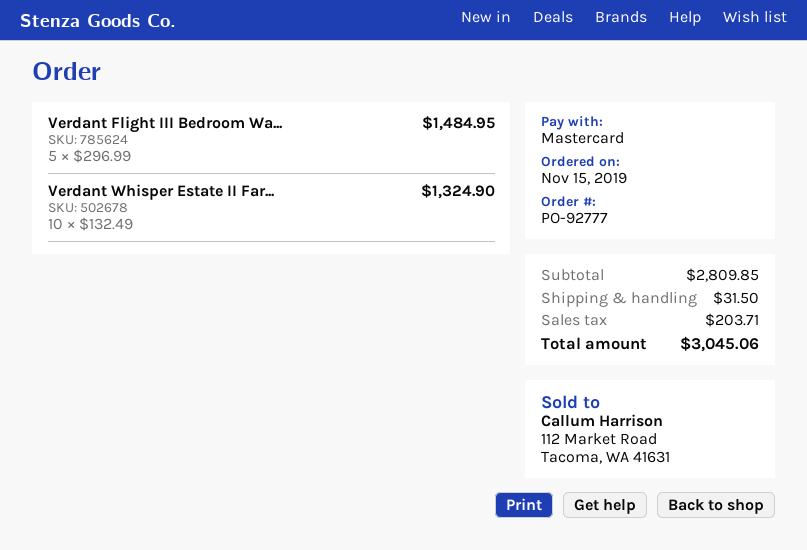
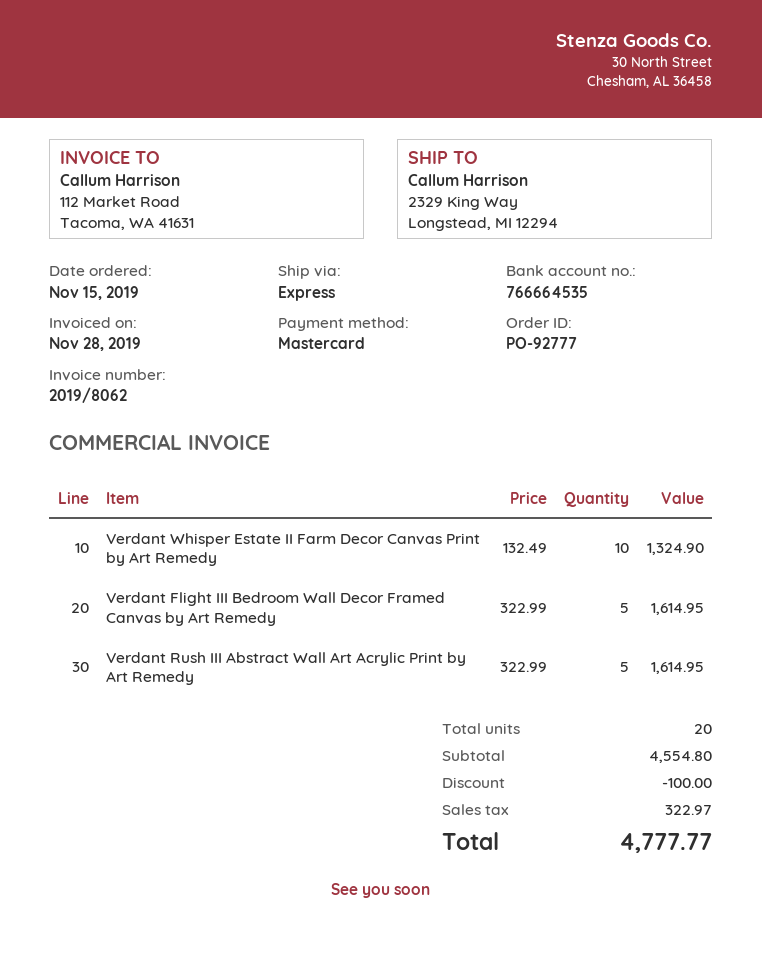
Verdant Flight III Bedroom Wa...: 5 x 296.99 = 1484.95 -> 5 x 322.99 = 1614.95
Verdant Rush III Abstract Wall Art Acrylic Print by Art Remedy: none -> 5 x 322.99 = 1614.95
subtotal: 2809.85 -> 4554.80
discount: none -> 100.00
shipping: 31.50 -> none
tax: 203.71 -> 322.97
total: 3045.06 -> 4777.77

